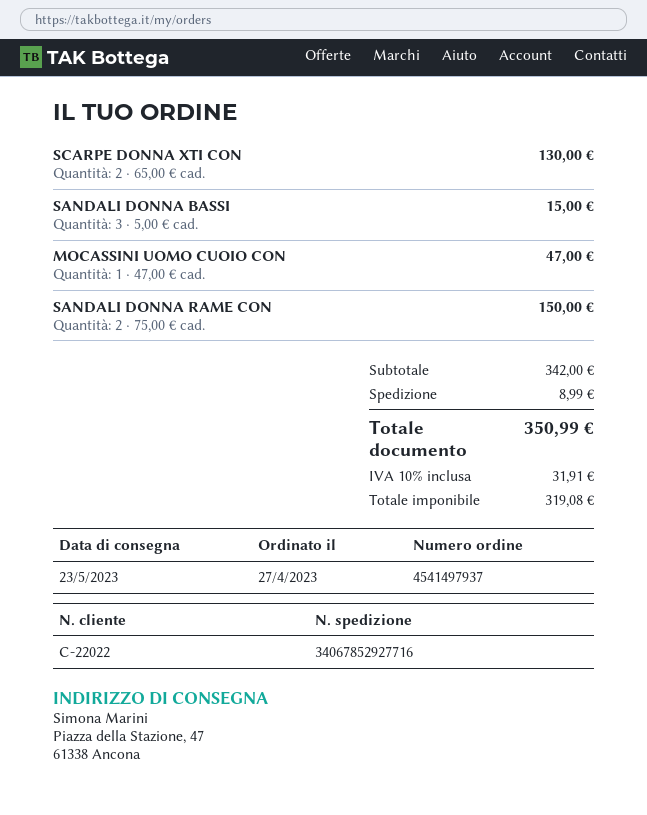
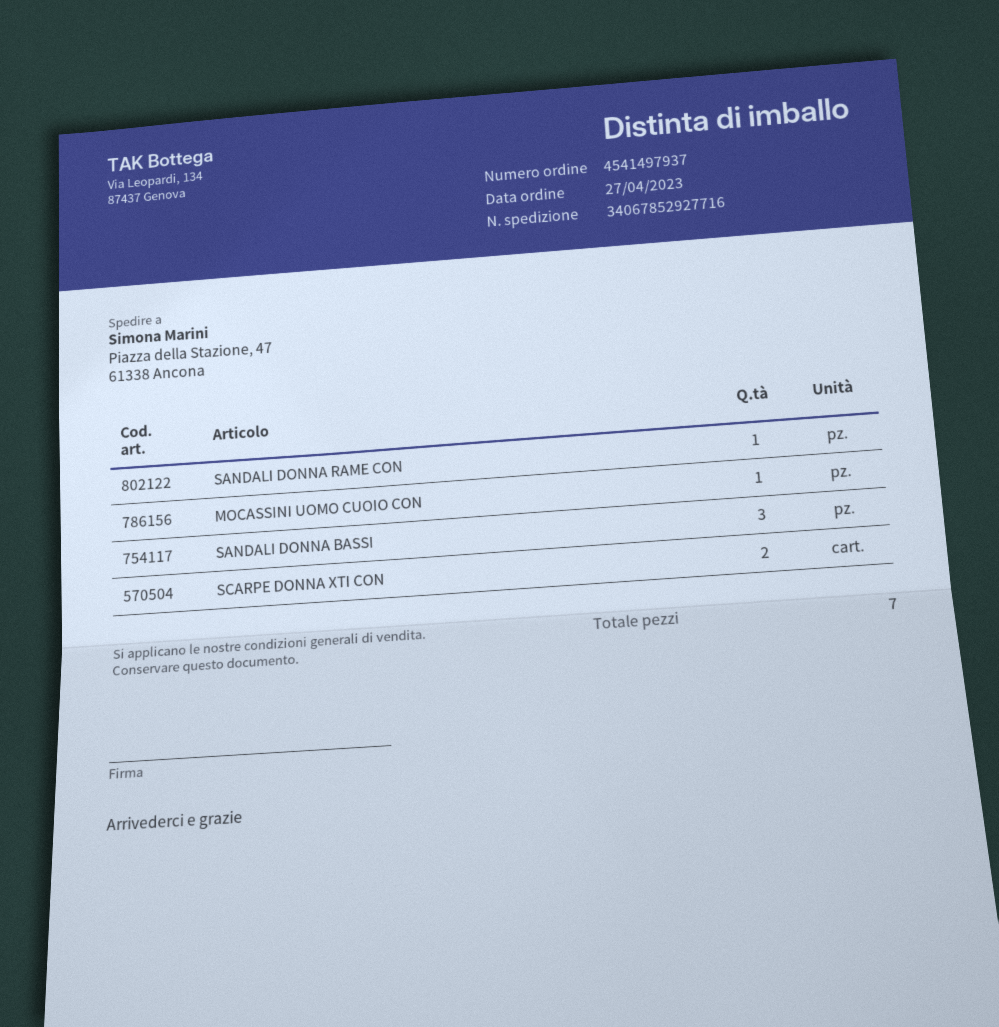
SANDALI DONNA RAME CON: 2 -> 1

